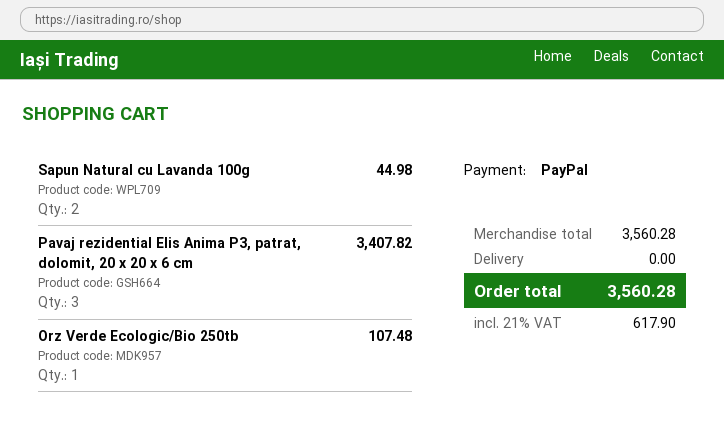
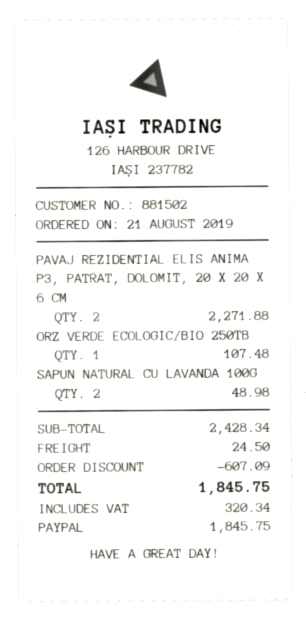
Sapun Natural cu Lavanda 100g: 2 for 44.98 -> 2 for 48.98
Pavaj rezidential Elis Anima P3, patrat, dolomit, 20 x 20 x 6 cm: 3 for 3407.82 -> 2 for 2271.88
subtotal: 3560.28 -> 2428.34
discount: none -> 607.09
shipping: 0.00 -> 24.50
tax: 617.90 -> 320.34
total: 3560.28 -> 1845.75

